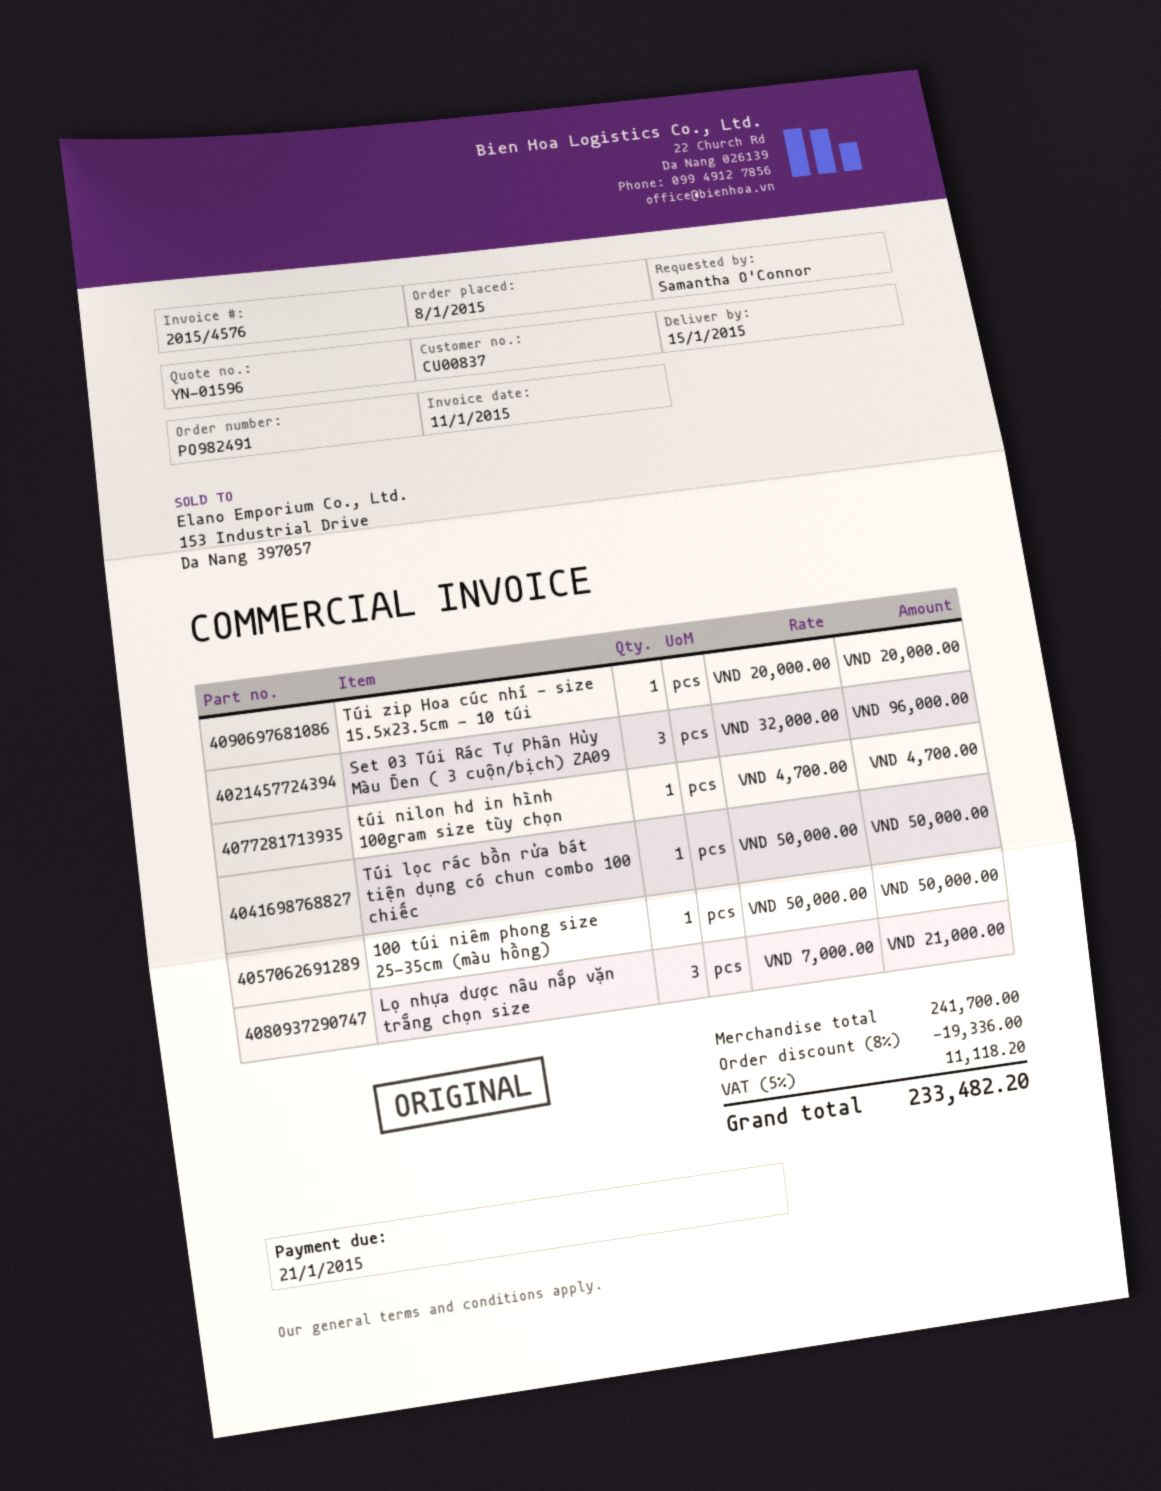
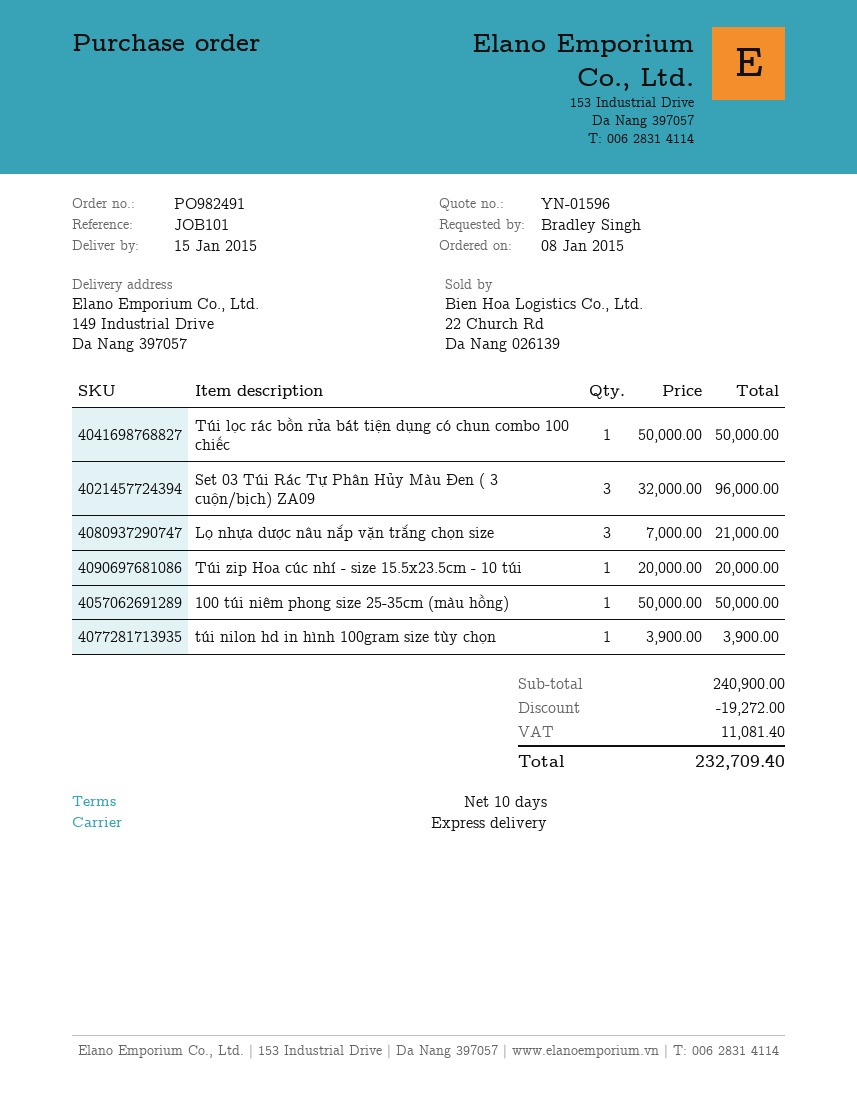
ordered by: Samantha O'Connor -> Bradley Singh
túi nilon hd in hình 100gram size tùy chọn: 1 x 4700.00 = 4700.00 -> 1 x 3900.00 = 3900.00
subtotal: 241700.00 -> 240900.00
discount: 19336.00 -> 19272.00
tax: 11118.20 -> 11081.40
total: 233482.20 -> 232709.40

